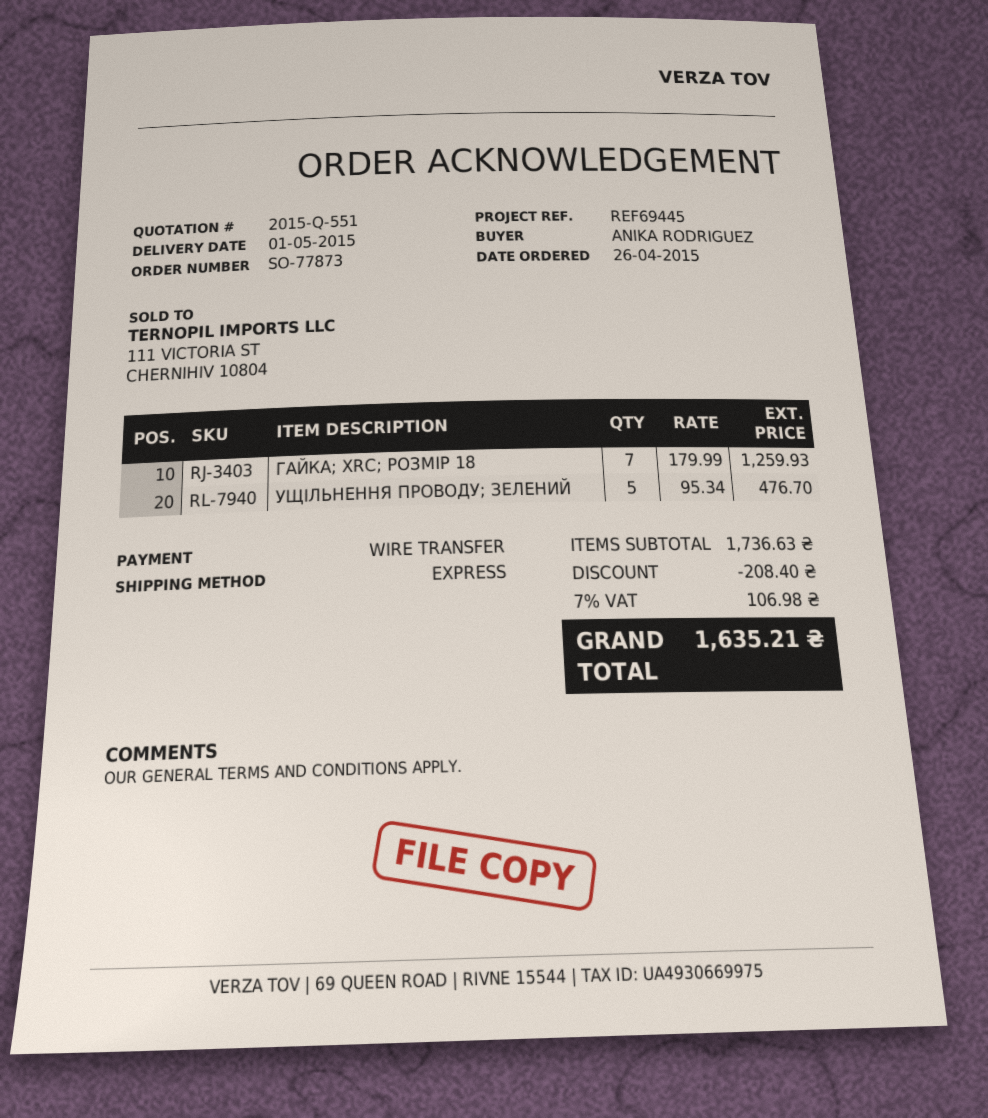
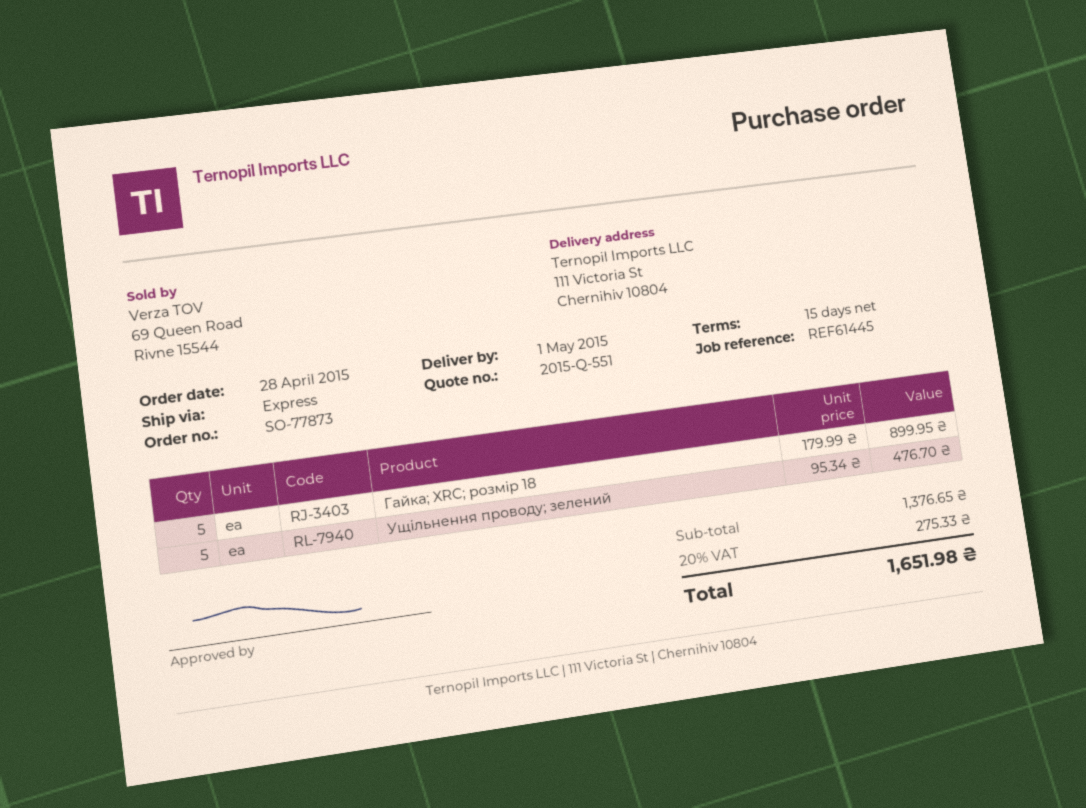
order date: 2015-04-26 -> 2015-04-28
reference: REF69445 -> REF61445
ГАЙКА; XRC; РОЗМІР 18: 7 x 179.99 = 1259.93 -> 5 x 179.99 = 899.95
subtotal: 1736.63 -> 1376.65
discount: 208.40 -> none
tax: 7% = 106.98 -> 20% = 275.33
total: 1635.21 -> 1651.98

